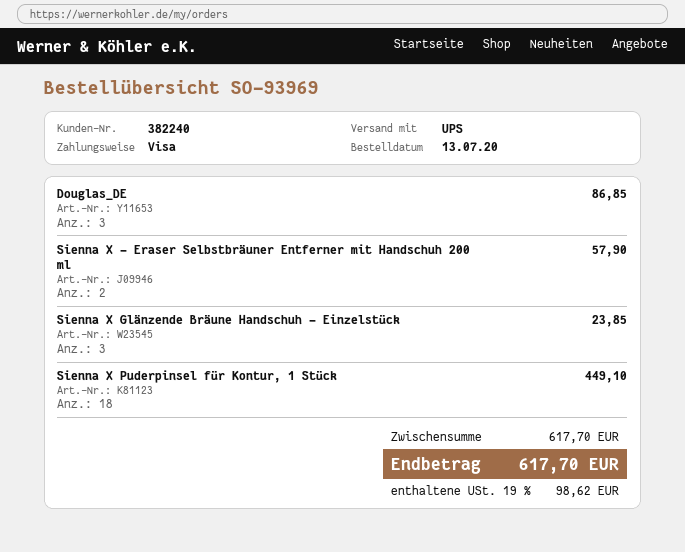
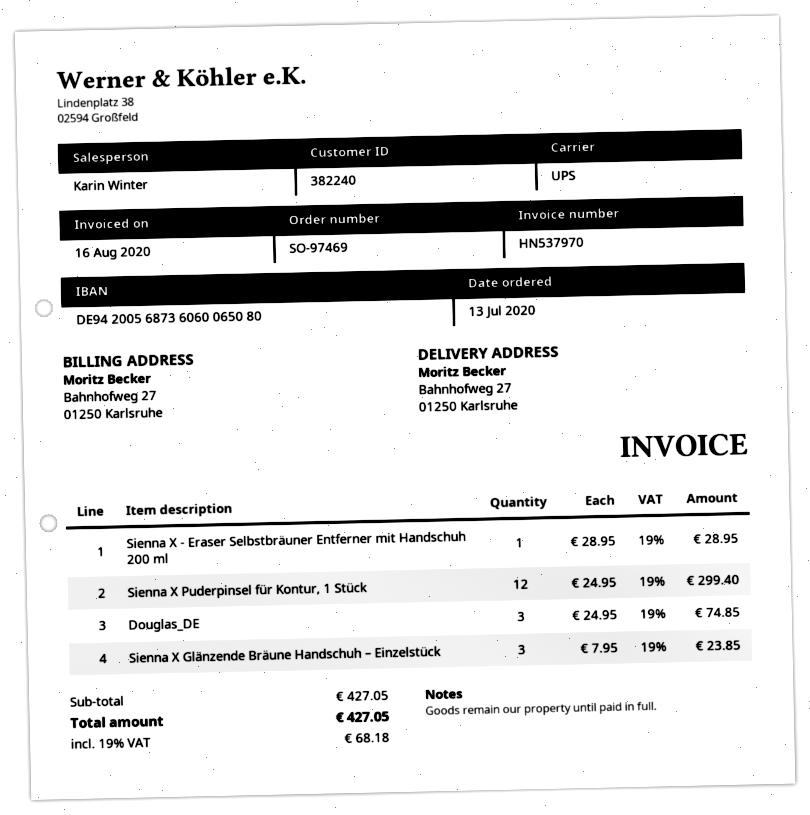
order number: SO-93969 -> SO-97469
Douglas_DE: 3 for 86.85 -> 3 for 74.85
Sienna X - Eraser Selbstbräuner Entferner mit Handschuh 200 ml: 2 for 57.90 -> 1 for 28.95
Sienna X Puderpinsel für Kontur, 1 Stück: 18 for 449.10 -> 12 for 299.40
subtotal: 617.70 -> 427.05
tax: 19% = 98.62 -> 19% = 68.18
total: 617.70 -> 427.05

